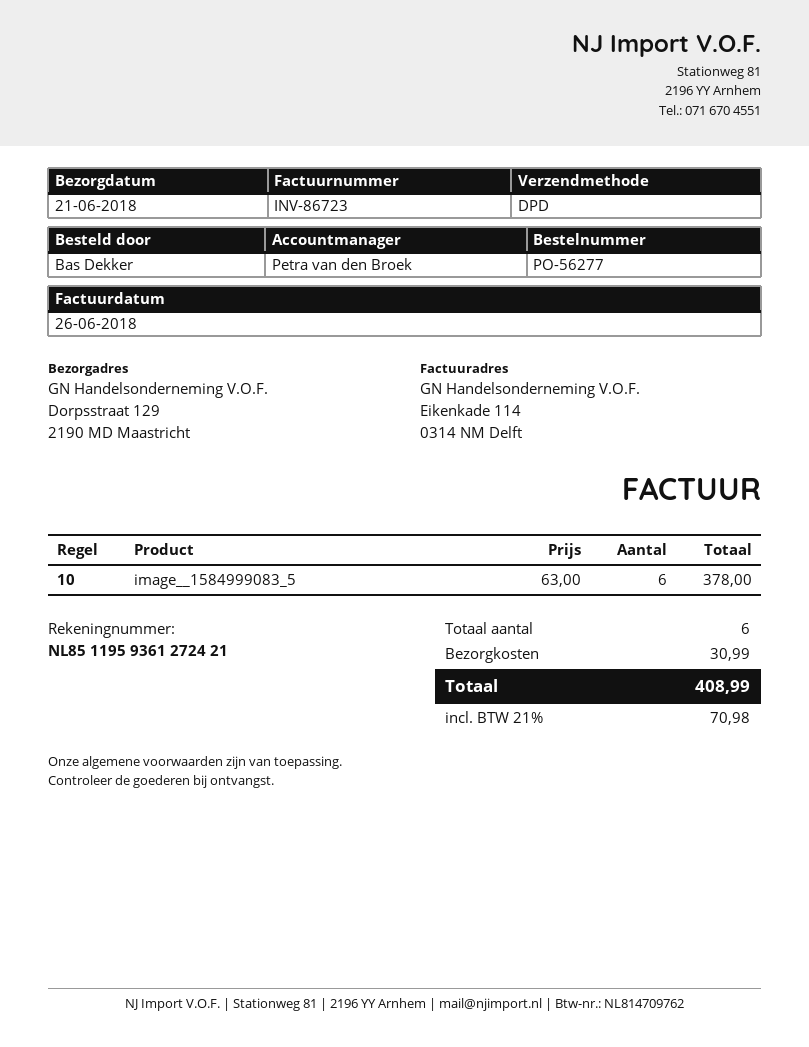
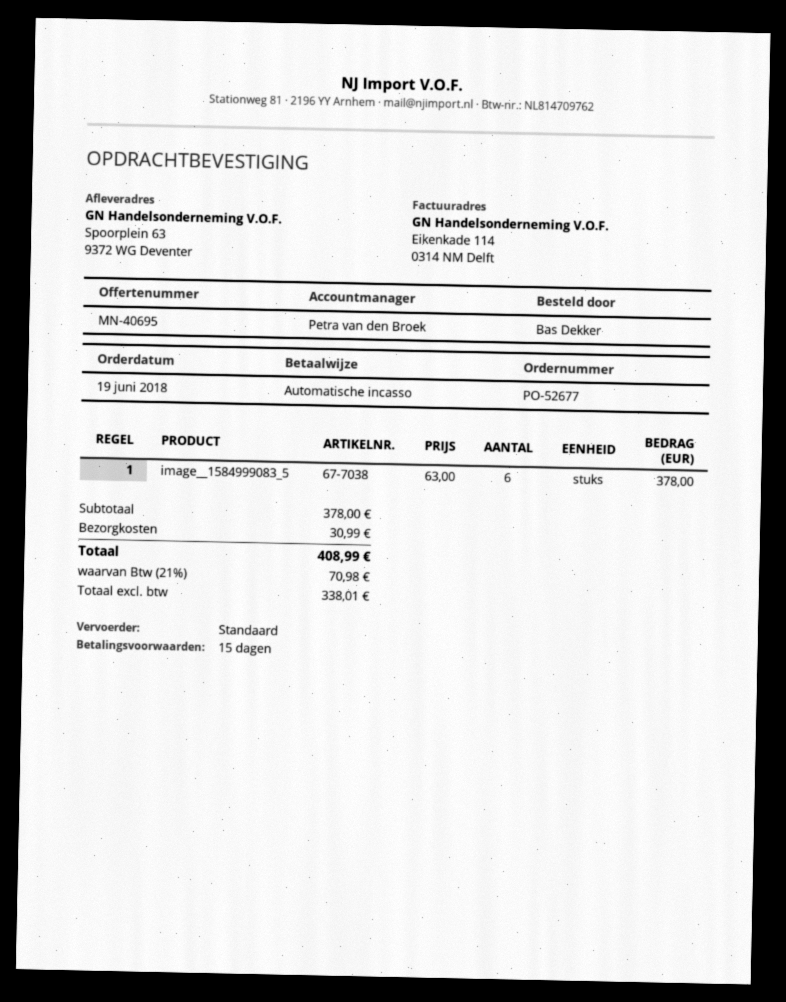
order number: PO-56277 -> PO-52677
shipping method: DPD -> standard
ship to: Dorpsstraat 129, 2190 MD Maastricht -> Spoorplein 63, 9372 WG Deventer

